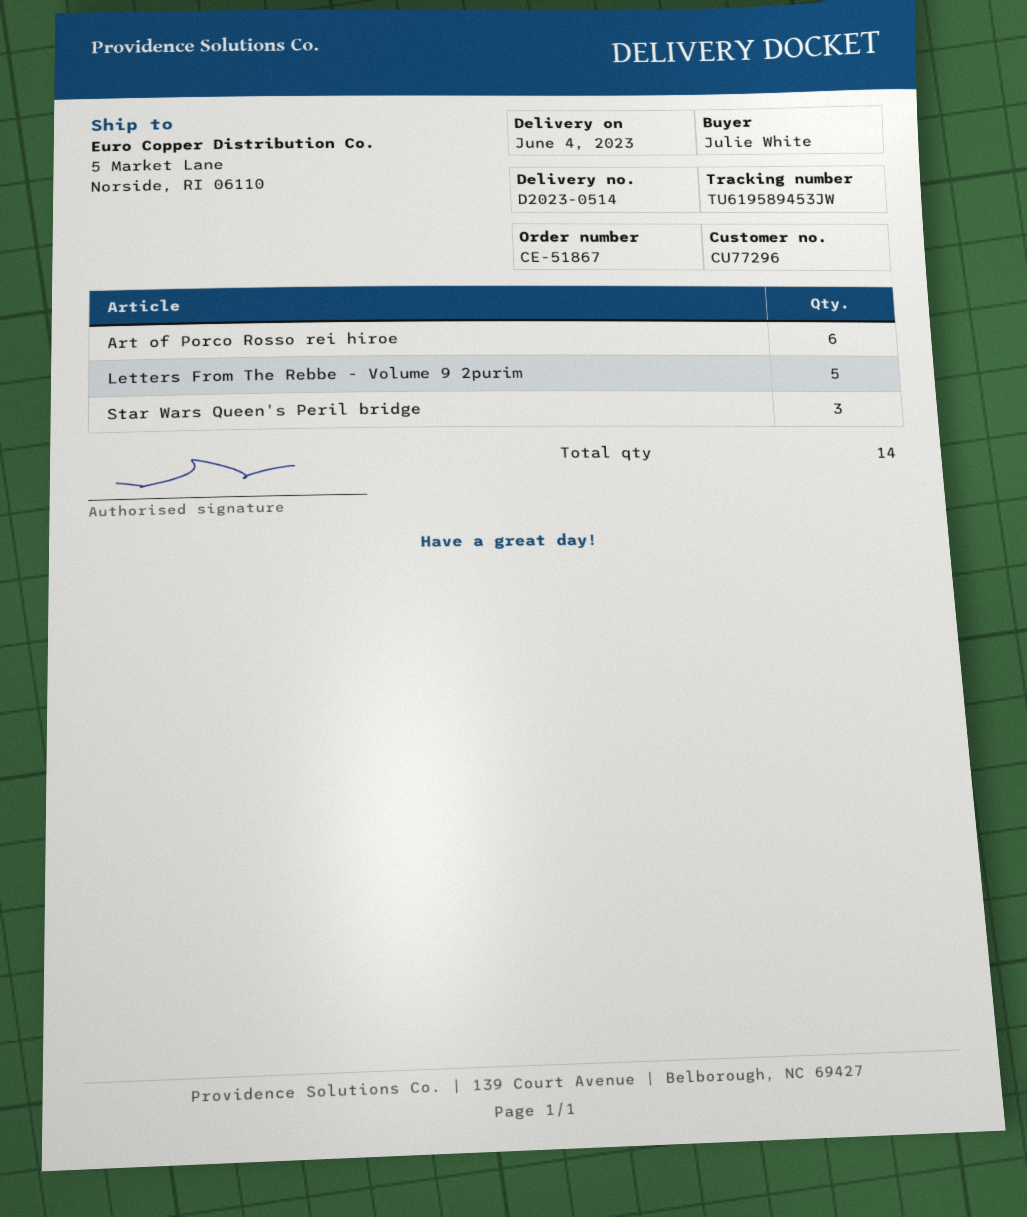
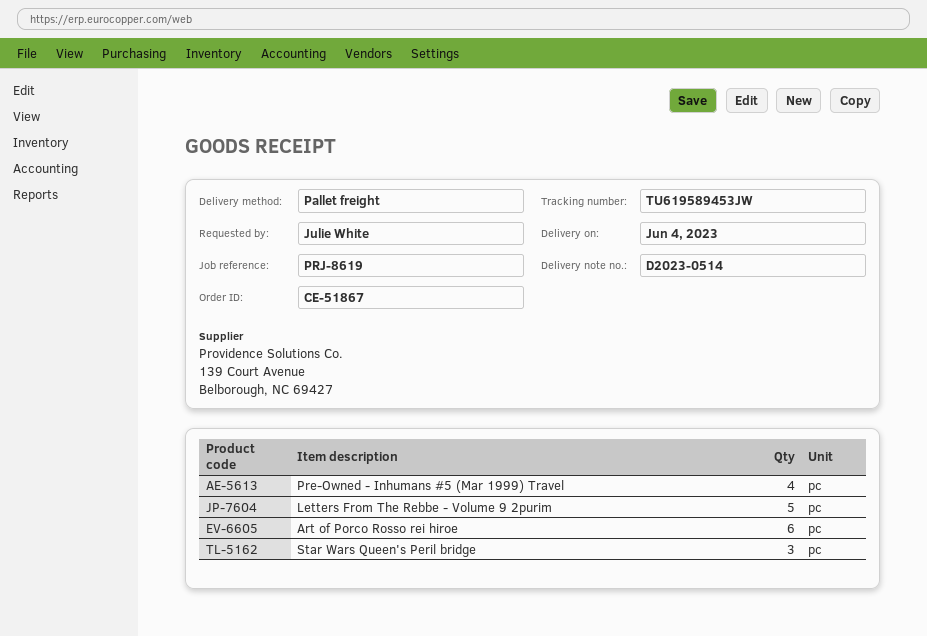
Pre-Owned - Inhumans #5 (Mar 1999) Travel: none -> 4

